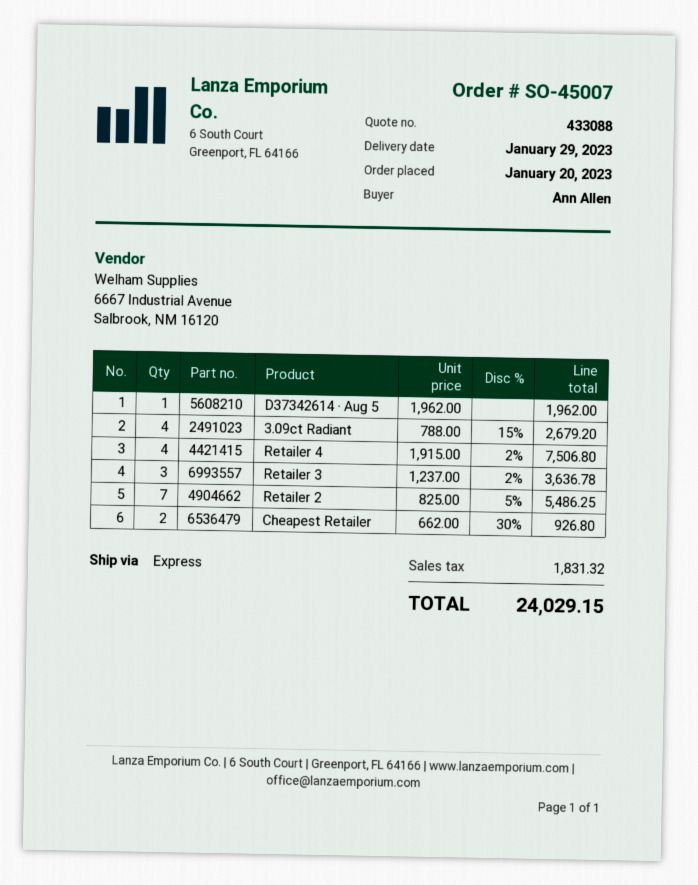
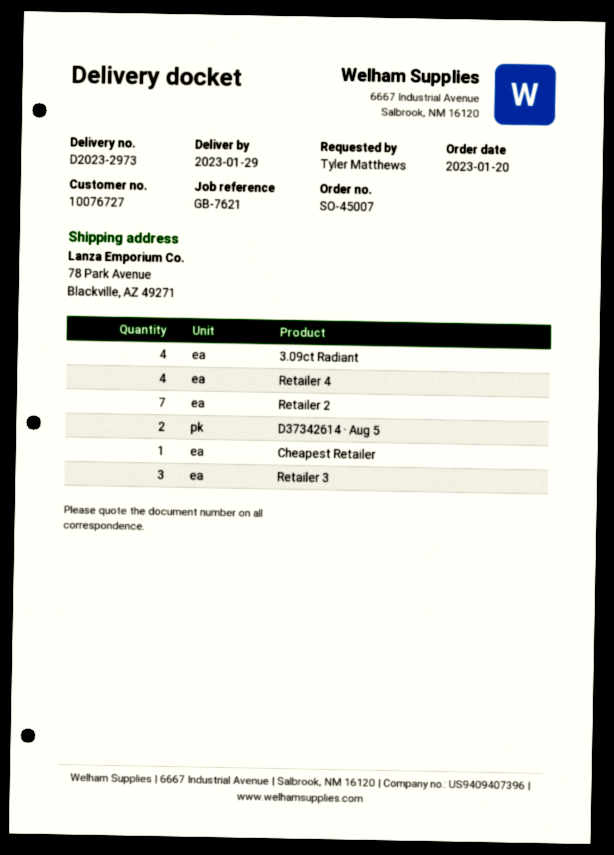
ordered by: Ann Allen -> Tyler Matthews
D37342614 · Aug 5: 1 -> 2
Cheapest Retailer: 2 -> 1

